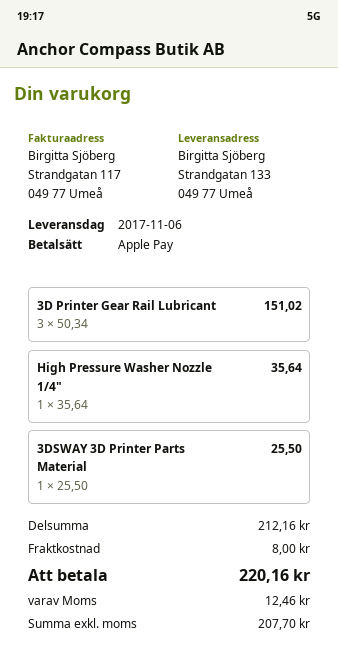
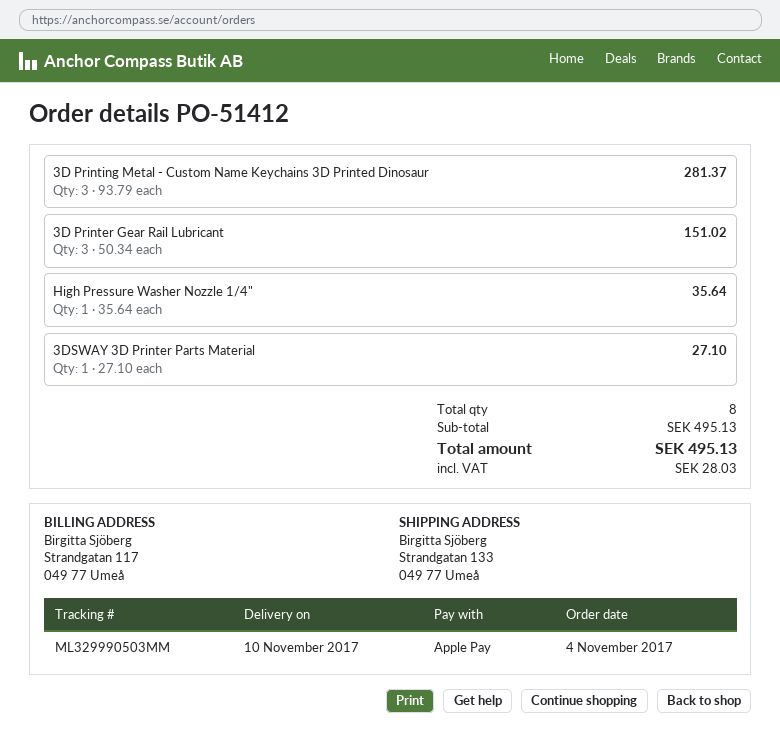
delivery date: 2017-11-06 -> 2017-11-10
3DSWAY 3D Printer Parts Material: 1 x 25.50 = 25.50 -> 1 x 27.10 = 27.10
3D Printing Metal - Custom Name Keychains 3D Printed Dinosaur: none -> 3 x 93.79 = 281.37
subtotal: 212.16 -> 495.13
shipping: 8.00 -> none
tax: 12.46 -> 28.03
total: 220.16 -> 495.13

